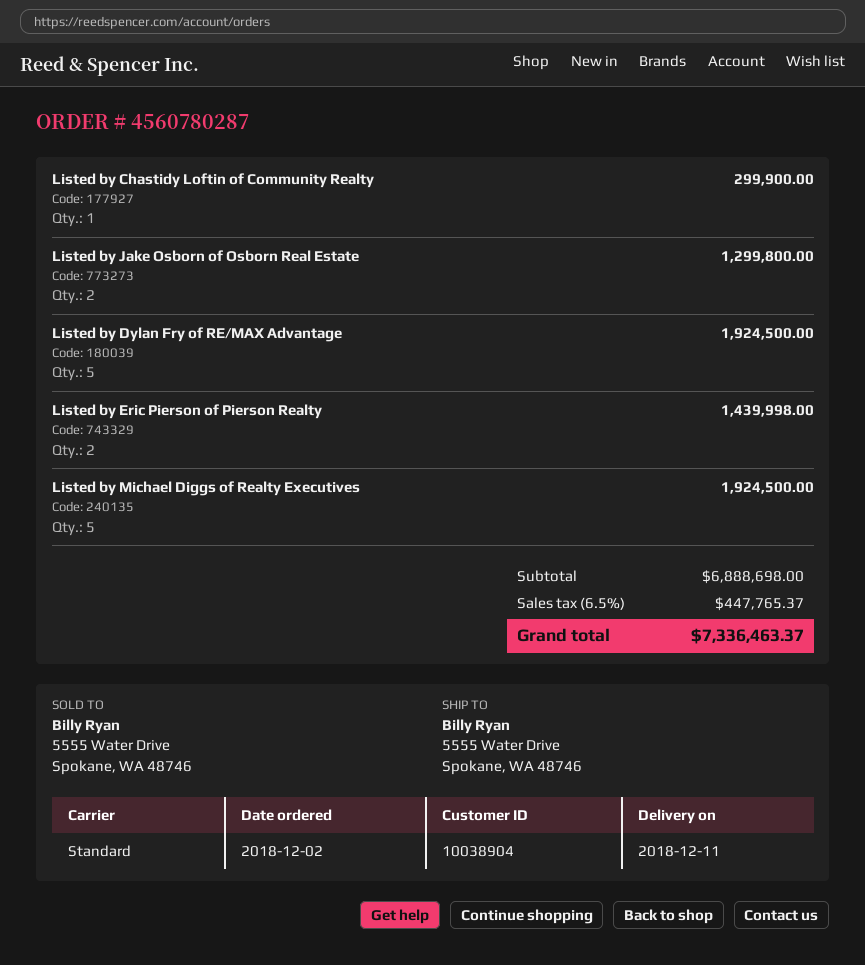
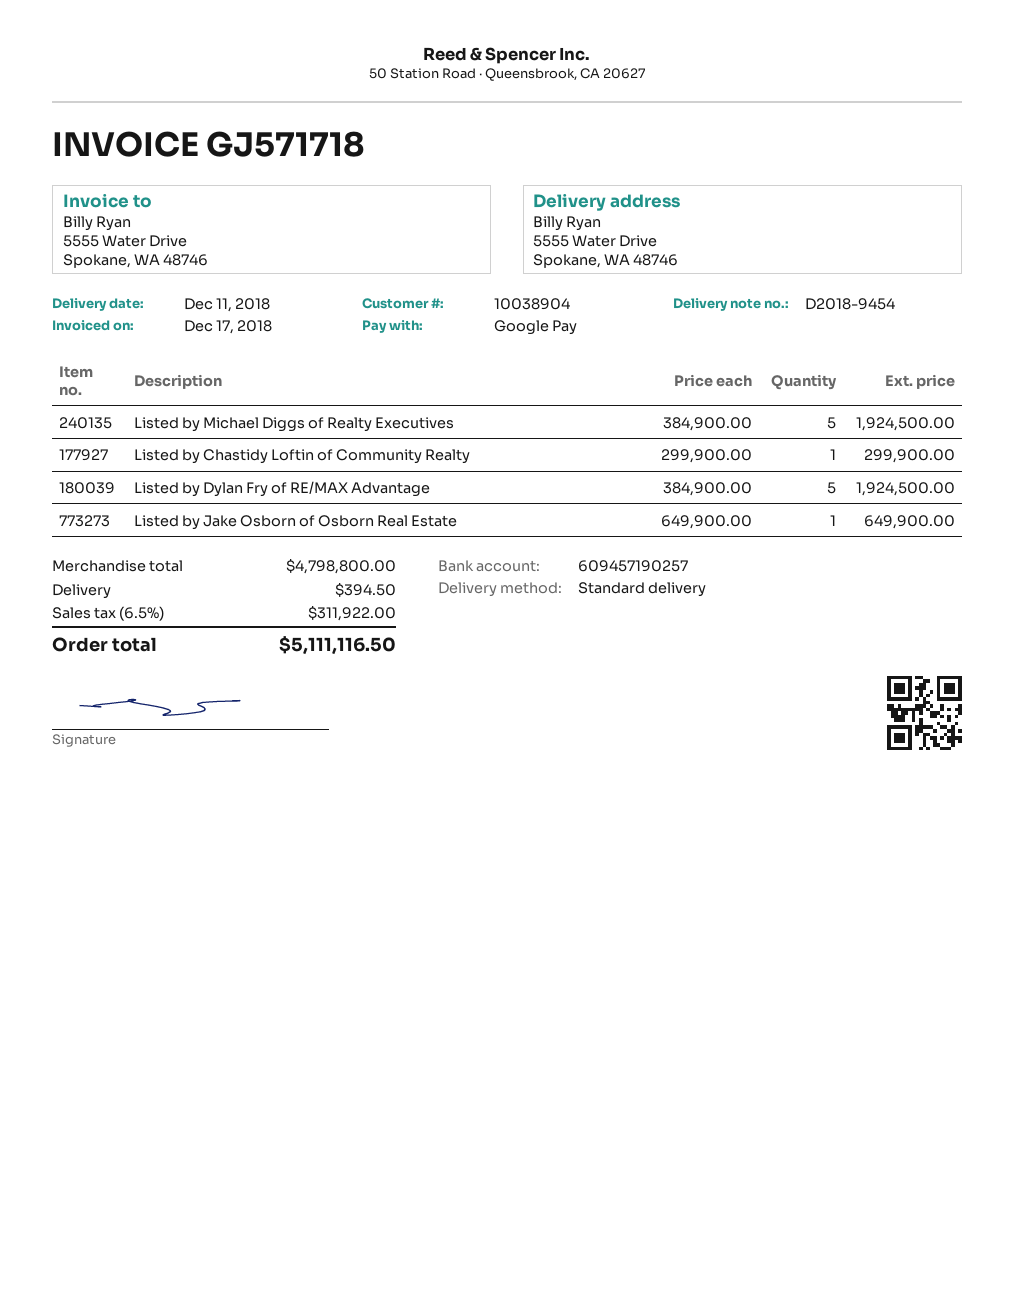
Listed by Jake Osborn of Osborn Real Estate: 2 for 1299800.00 -> 1 for 649900.00
Listed by Eric Pierson of Pierson Realty: 2 for 1439998.00 -> none
subtotal: 6888698.00 -> 4798800.00
shipping: none -> 394.50
tax: 6.5% = 447765.37 -> 6.5% = 311922.00
total: 7336463.37 -> 5111116.50

